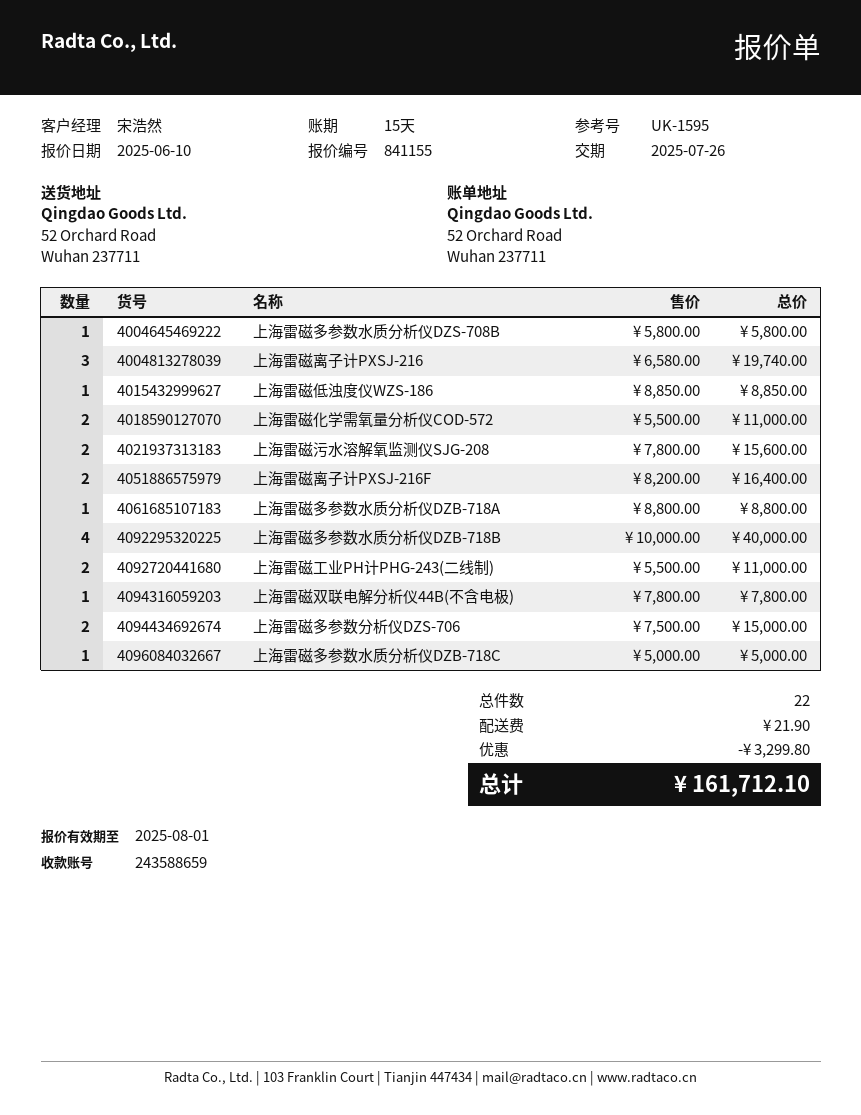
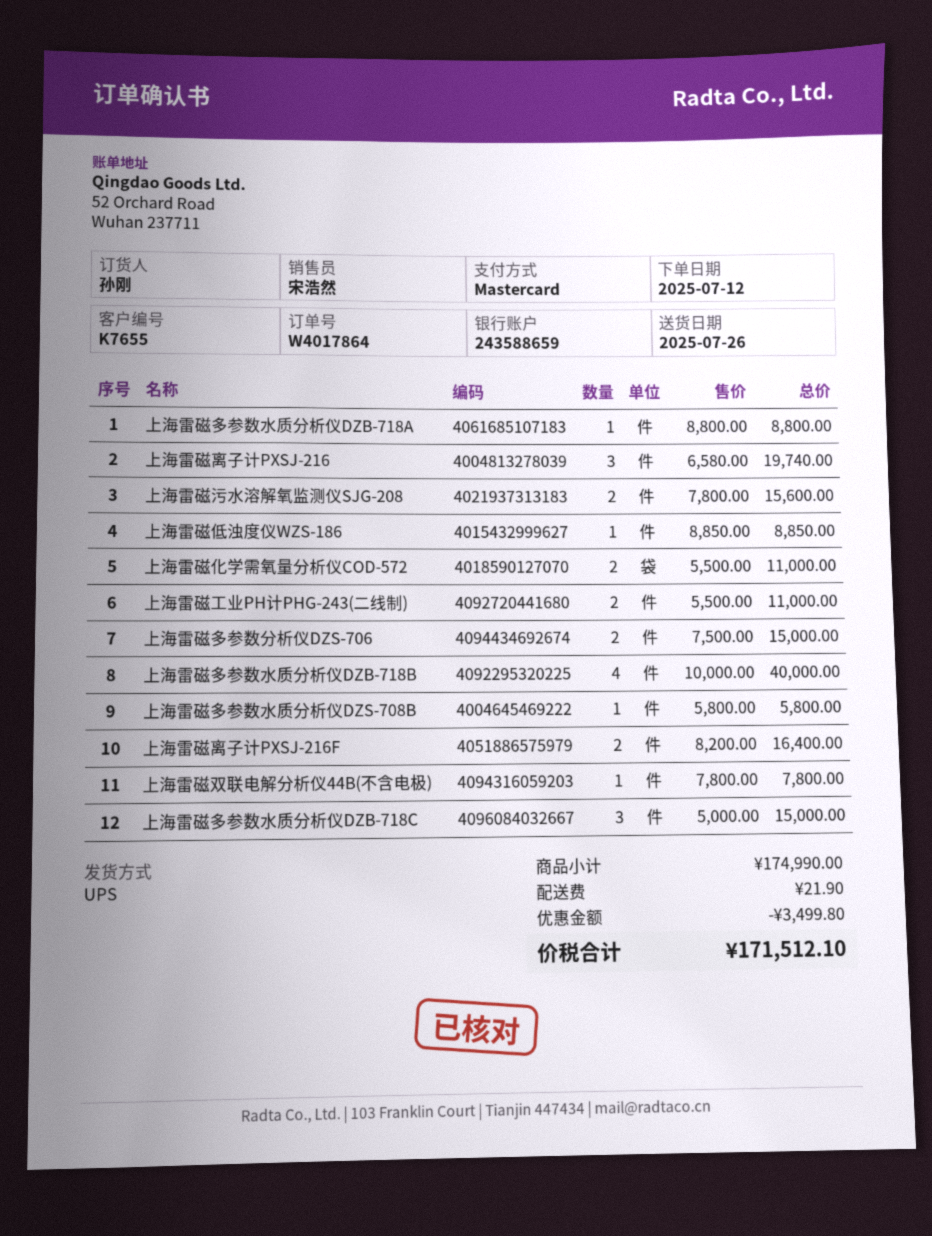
上海雷磁多参数水质分析仪DZB-718C: 1 x 5000.00 = 5000.00 -> 3 x 5000.00 = 15000.00
discount: 3299.80 -> 3499.80
total: 161712.10 -> 171512.10

